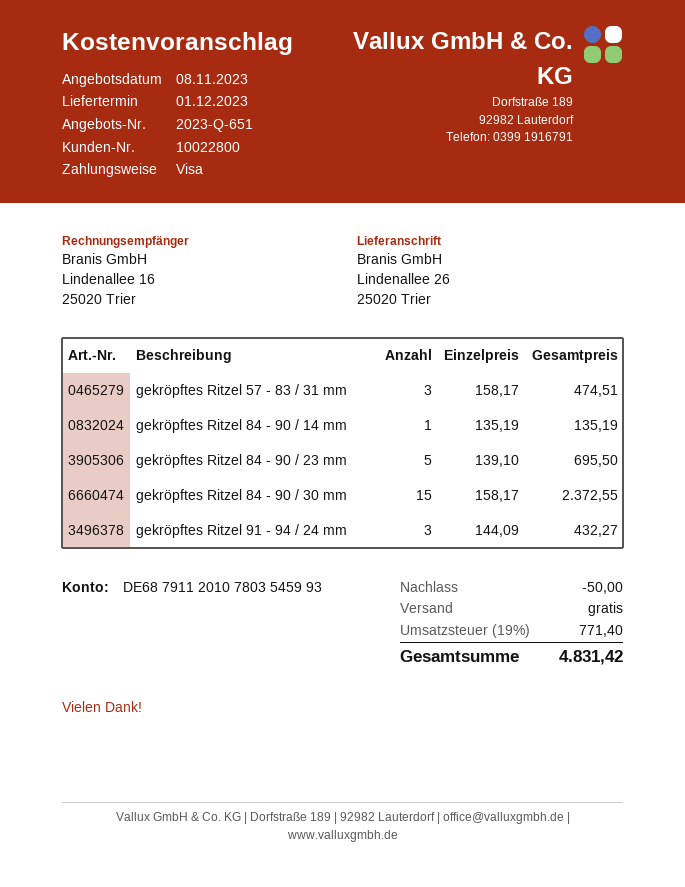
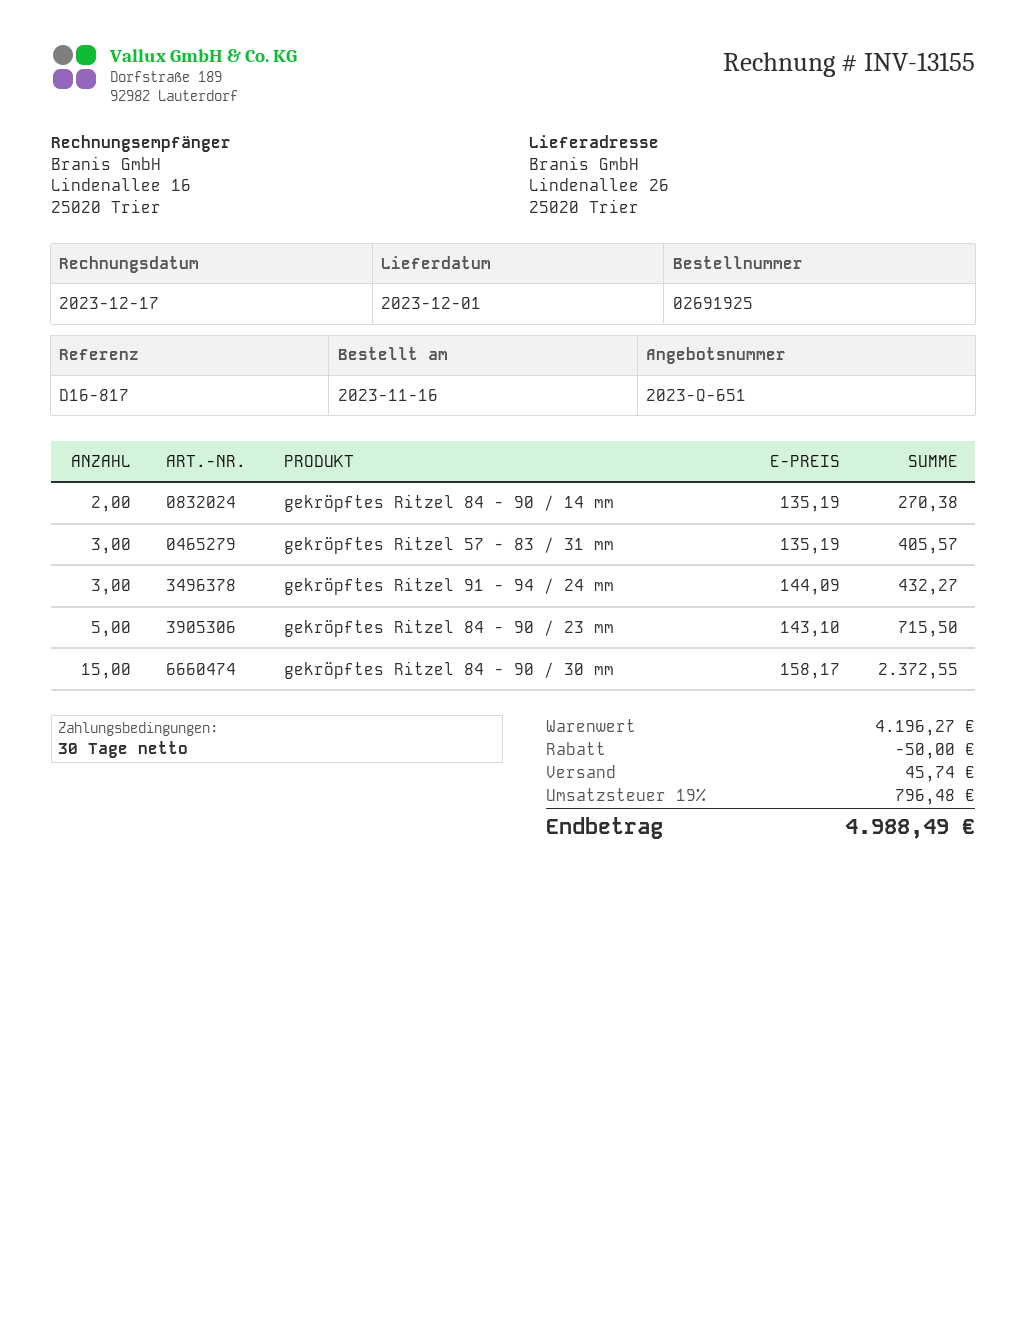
gekröpftes Ritzel 57 - 83 / 31 mm: 3 x 158.17 = 474.51 -> 3 x 135.19 = 405.57
gekröpftes Ritzel 84 - 90 / 14 mm: 1 x 135.19 = 135.19 -> 2 x 135.19 = 270.38
gekröpftes Ritzel 84 - 90 / 23 mm: 5 x 139.10 = 695.50 -> 5 x 143.10 = 715.50
shipping: 0.00 -> 45.74
tax: 19% = 771.40 -> 19% = 796.48
total: 4831.42 -> 4988.49

